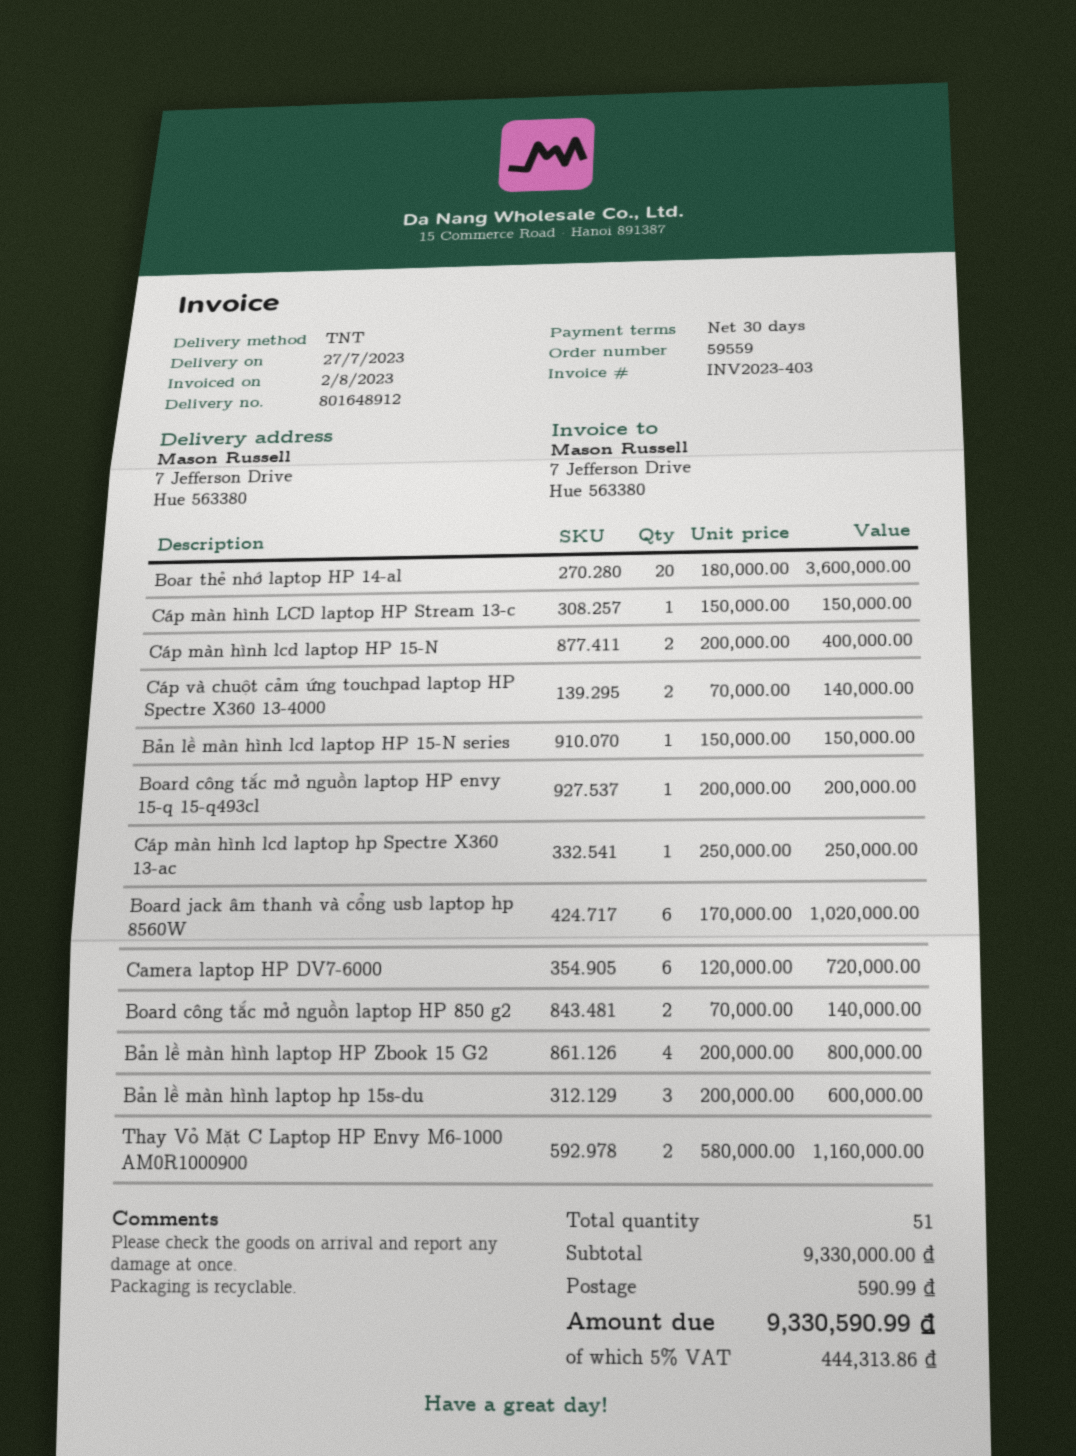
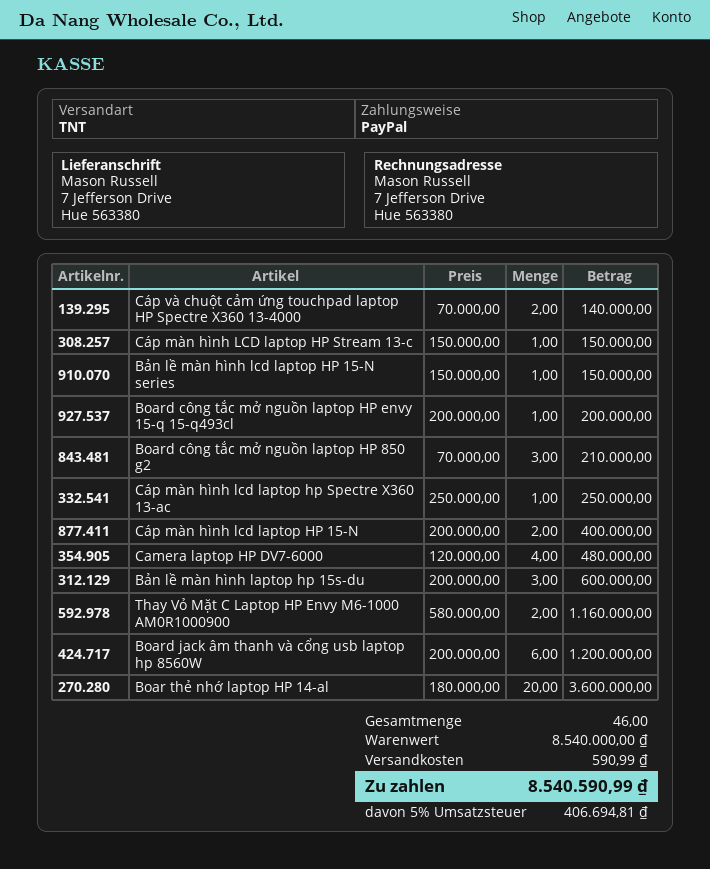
Board jack âm thanh và cổng usb laptop hp 8560W: 6 x 170000.00 = 1020000.00 -> 6 x 200000.00 = 1200000.00
Camera laptop HP DV7-6000: 6 x 120000.00 = 720000.00 -> 4 x 120000.00 = 480000.00
Board công tắc mở nguồn laptop HP 850 g2: 2 x 70000.00 = 140000.00 -> 3 x 70000.00 = 210000.00
Bản lề màn hình laptop HP Zbook 15 G2: 4 x 200000.00 = 800000.00 -> none
total quantity: 51 -> 46
subtotal: 9330000.00 -> 8540000.00
tax: 5% = 444313.86 -> 5% = 406694.81
total: 9330590.99 -> 8540590.99

